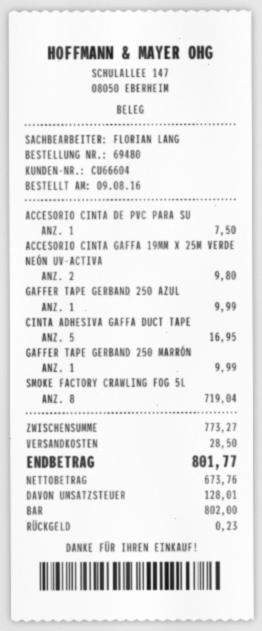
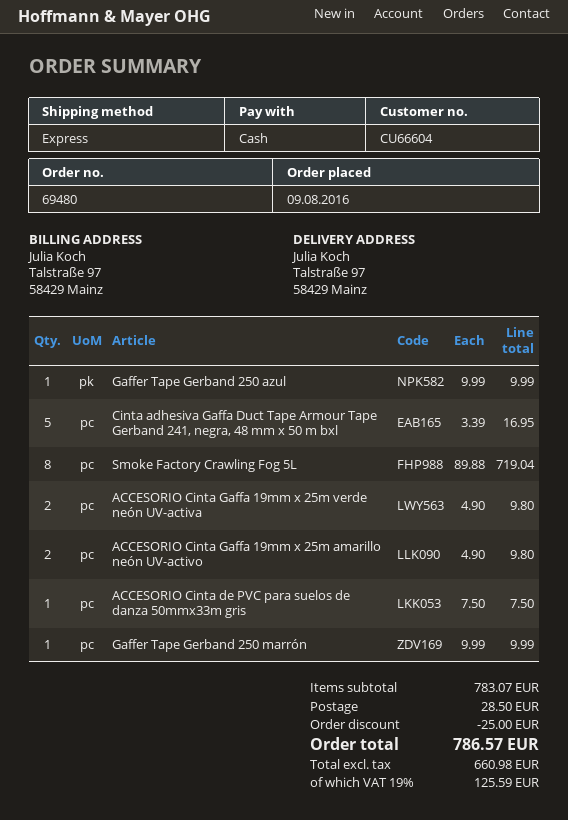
ACCESORIO Cinta Gaffa 19mm x 25m amarillo neón UV-activo: none -> 2 for 9.80
subtotal: 773.27 -> 783.07
discount: none -> 25.00
net: 673.76 -> 660.98
tax: 128.01 -> 125.59
total: 801.77 -> 786.57

